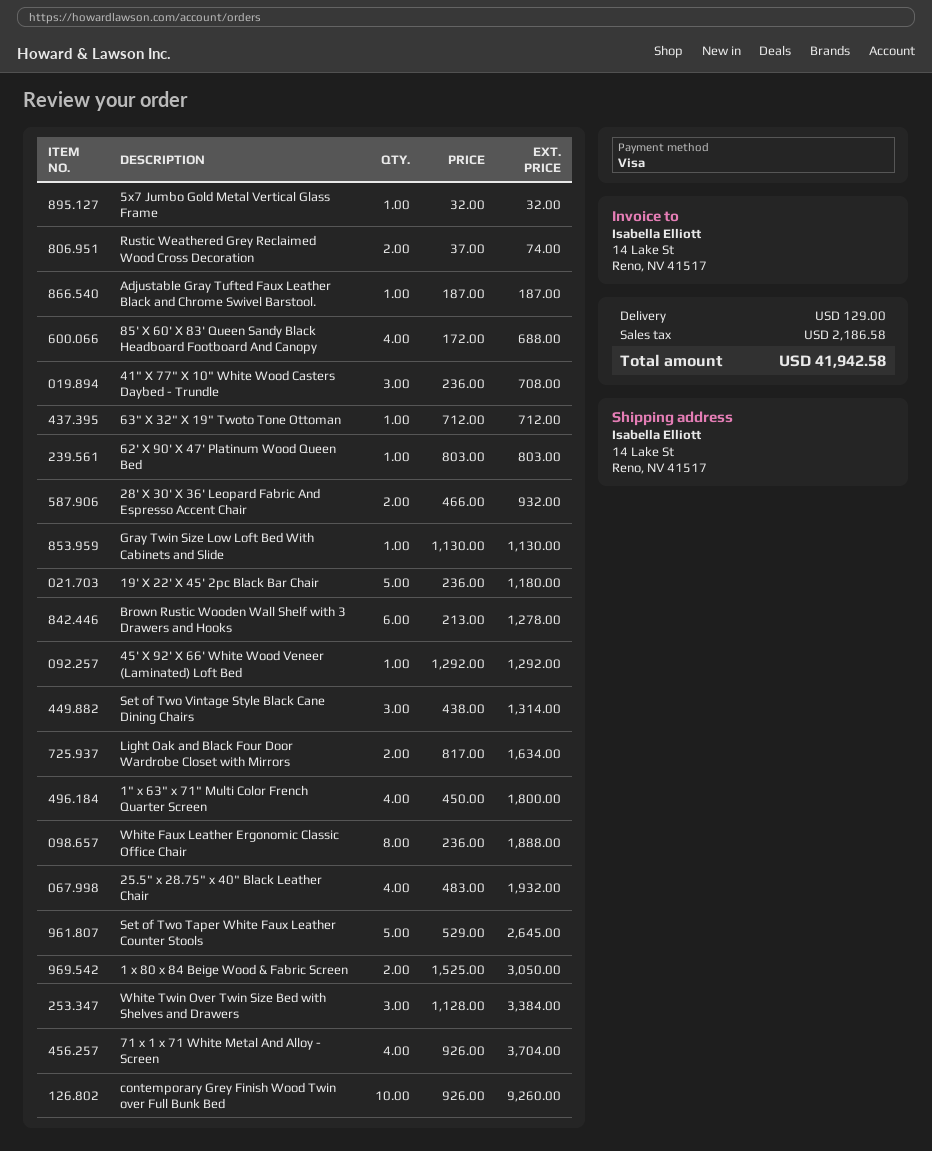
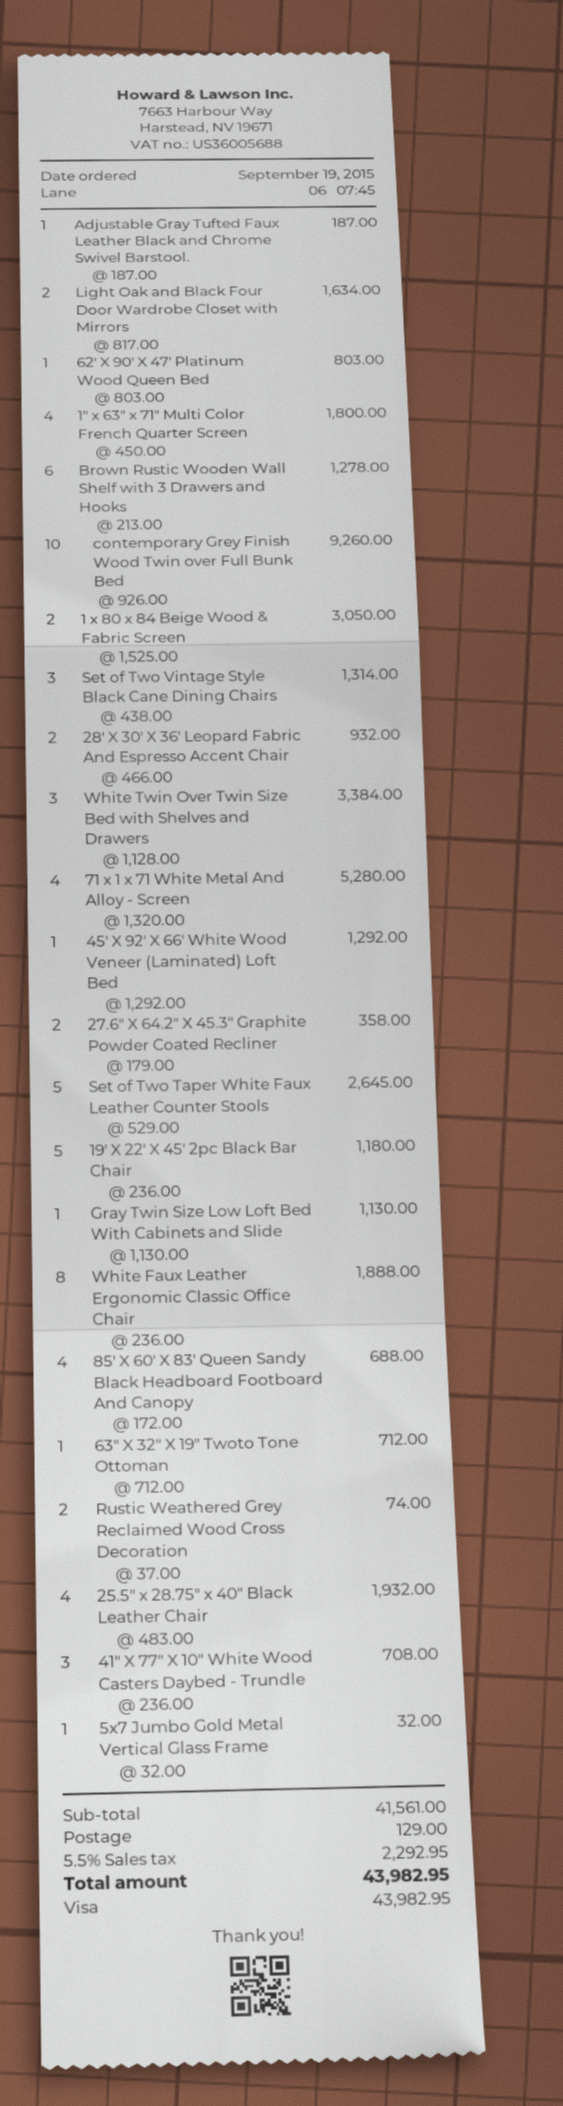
71 x 1 x 71 White Metal And Alloy - Screen: 4 x 926.00 = 3704.00 -> 4 x 1320.00 = 5280.00
27.6" X 64.2" X 45.3" Graphite Powder Coated Recliner: none -> 2 x 179.00 = 358.00
tax: 2186.58 -> 2292.95
total: 41942.58 -> 43982.95

